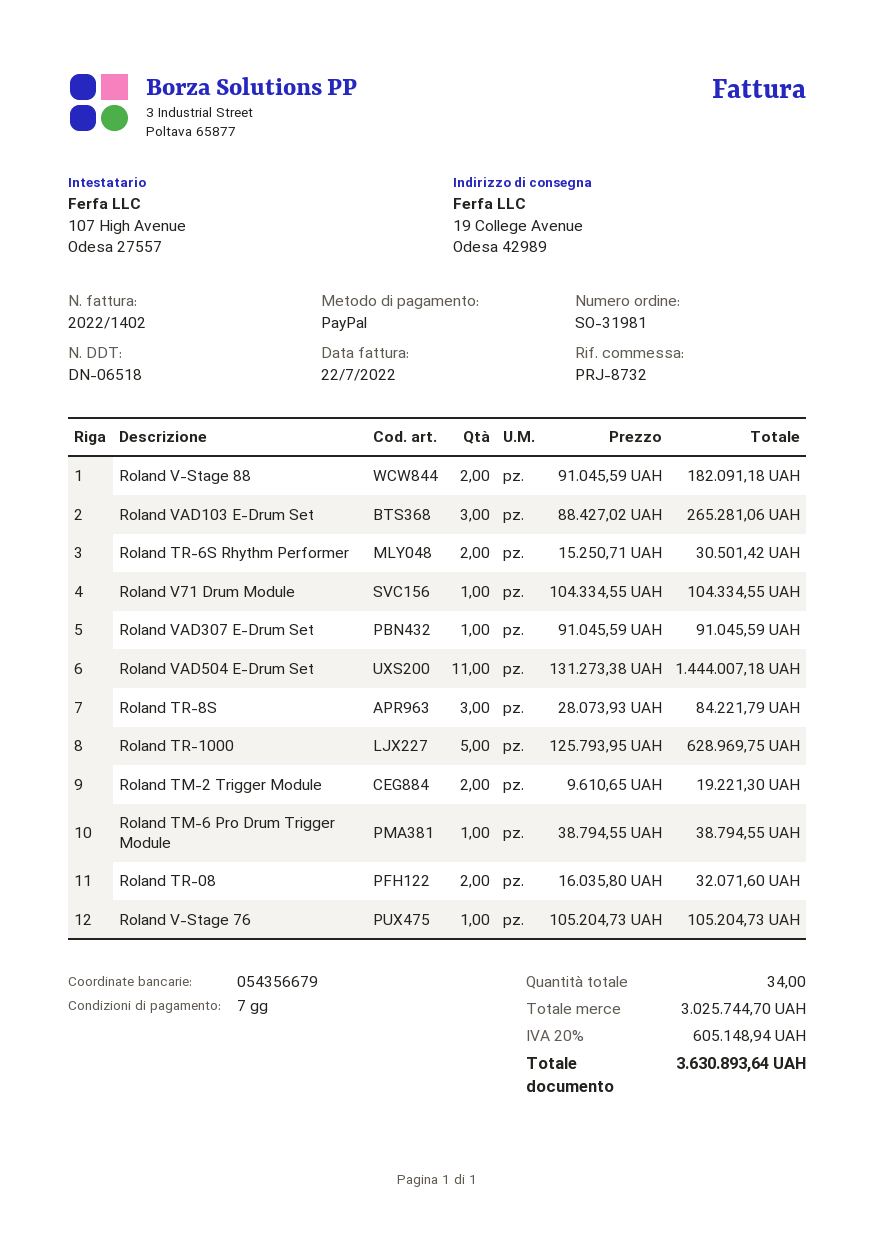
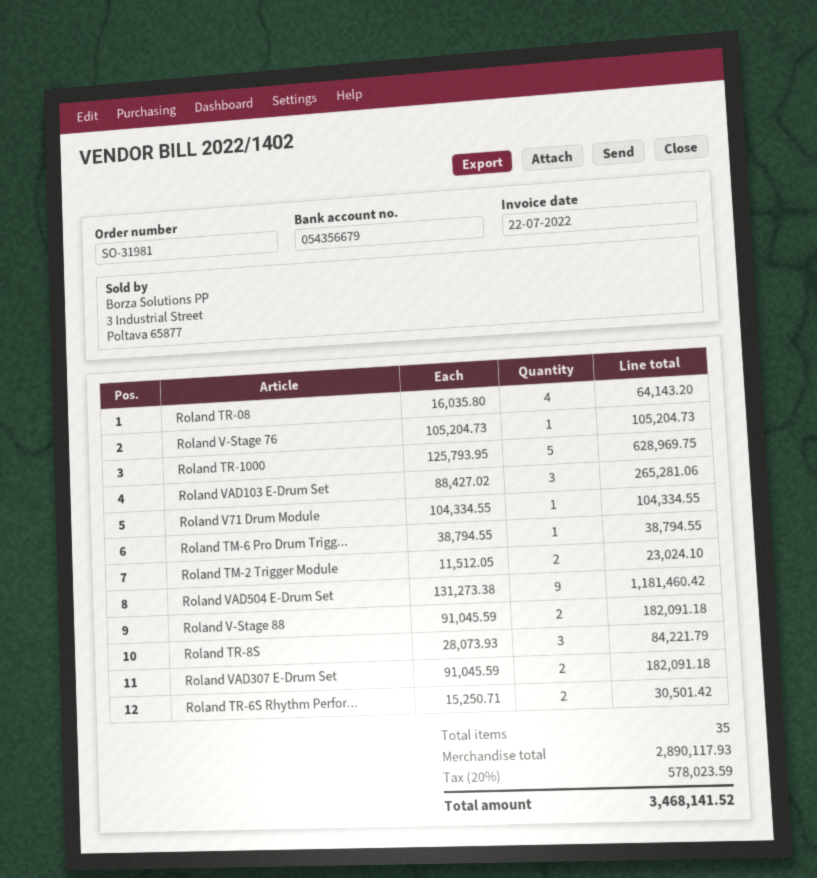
Roland VAD307 E-Drum Set: 1 x 91045.59 = 91045.59 -> 2 x 91045.59 = 182091.18
Roland VAD504 E-Drum Set: 11 x 131273.38 = 1444007.18 -> 9 x 131273.38 = 1181460.42
Roland TM-2 Trigger Module: 2 x 9610.65 = 19221.30 -> 2 x 11512.05 = 23024.10
Roland TR-08: 2 x 16035.80 = 32071.60 -> 4 x 16035.80 = 64143.20
total quantity: 34 -> 35
subtotal: 3025744.70 -> 2890117.93
tax: 20% = 605148.94 -> 20% = 578023.59
total: 3630893.64 -> 3468141.52

